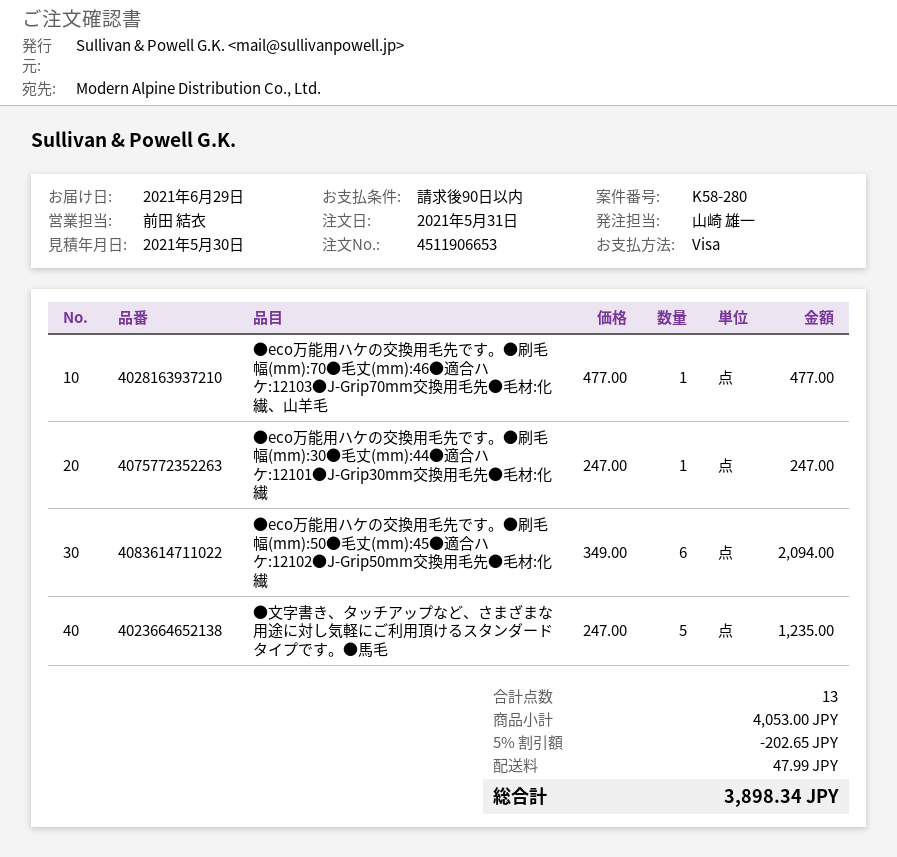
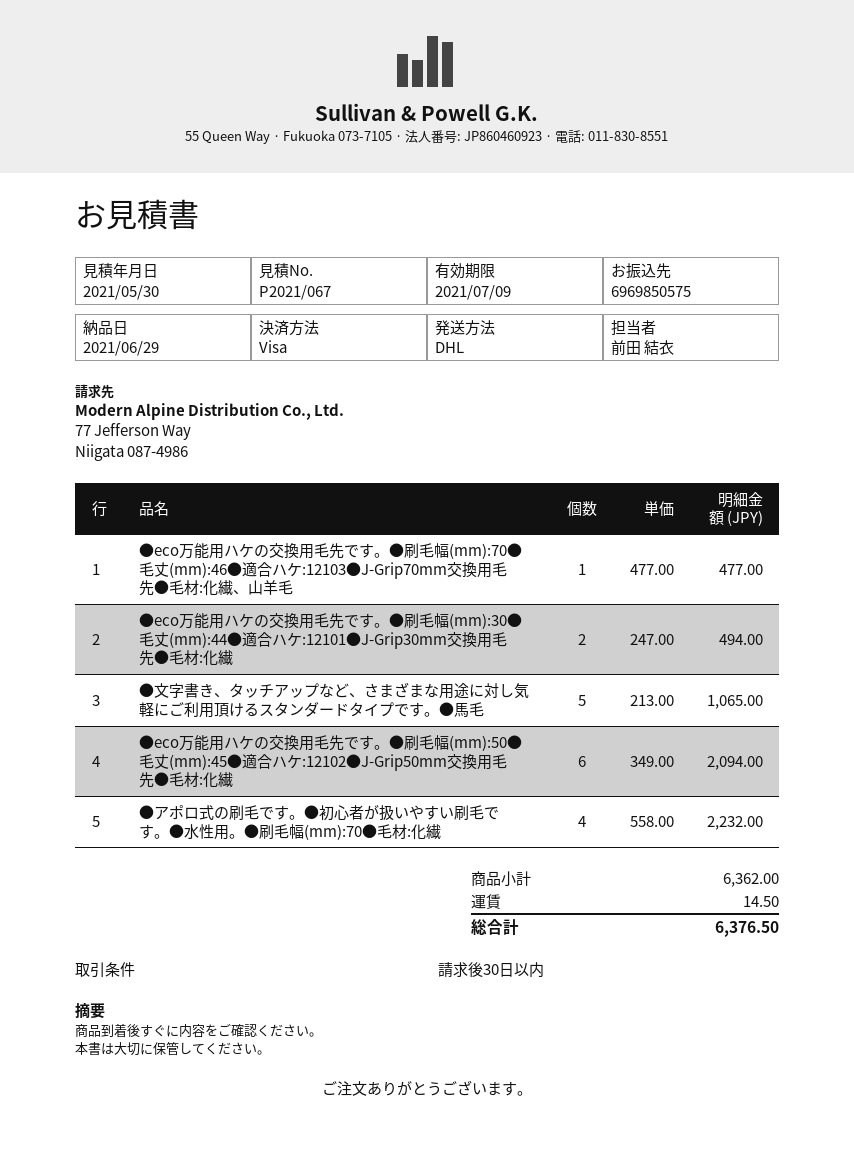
payment terms: 90 days -> 30 days
●eco万能用ハケの交換用毛先です。●刷毛幅(mm):30●毛丈(mm):44●適合ハケ:12101●J-Grip30mm交換用毛先●毛材:化繊: 1 x 247.00 = 247.00 -> 2 x 247.00 = 494.00
●文字書き、タッチアップなど、さまざまな用途に対し気軽にご利用頂けるスタンダードタイプです。●馬毛: 5 x 247.00 = 1235.00 -> 5 x 213.00 = 1065.00
●アポロ式の刷毛です。●初心者が扱いやすい刷毛です。●水性用。●刷毛幅(mm):70●毛材:化繊: none -> 4 x 558.00 = 2232.00
subtotal: 4053.00 -> 6362.00
discount: 5% = 202.65 -> none
shipping: 47.99 -> 14.50
total: 3898.34 -> 6376.50

